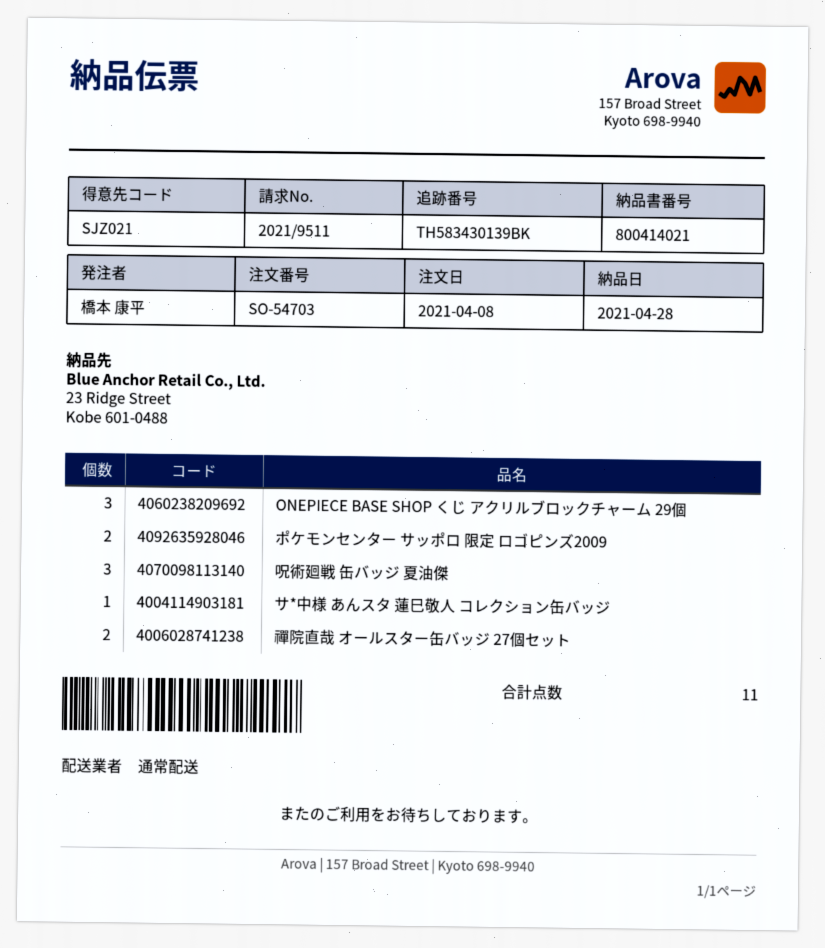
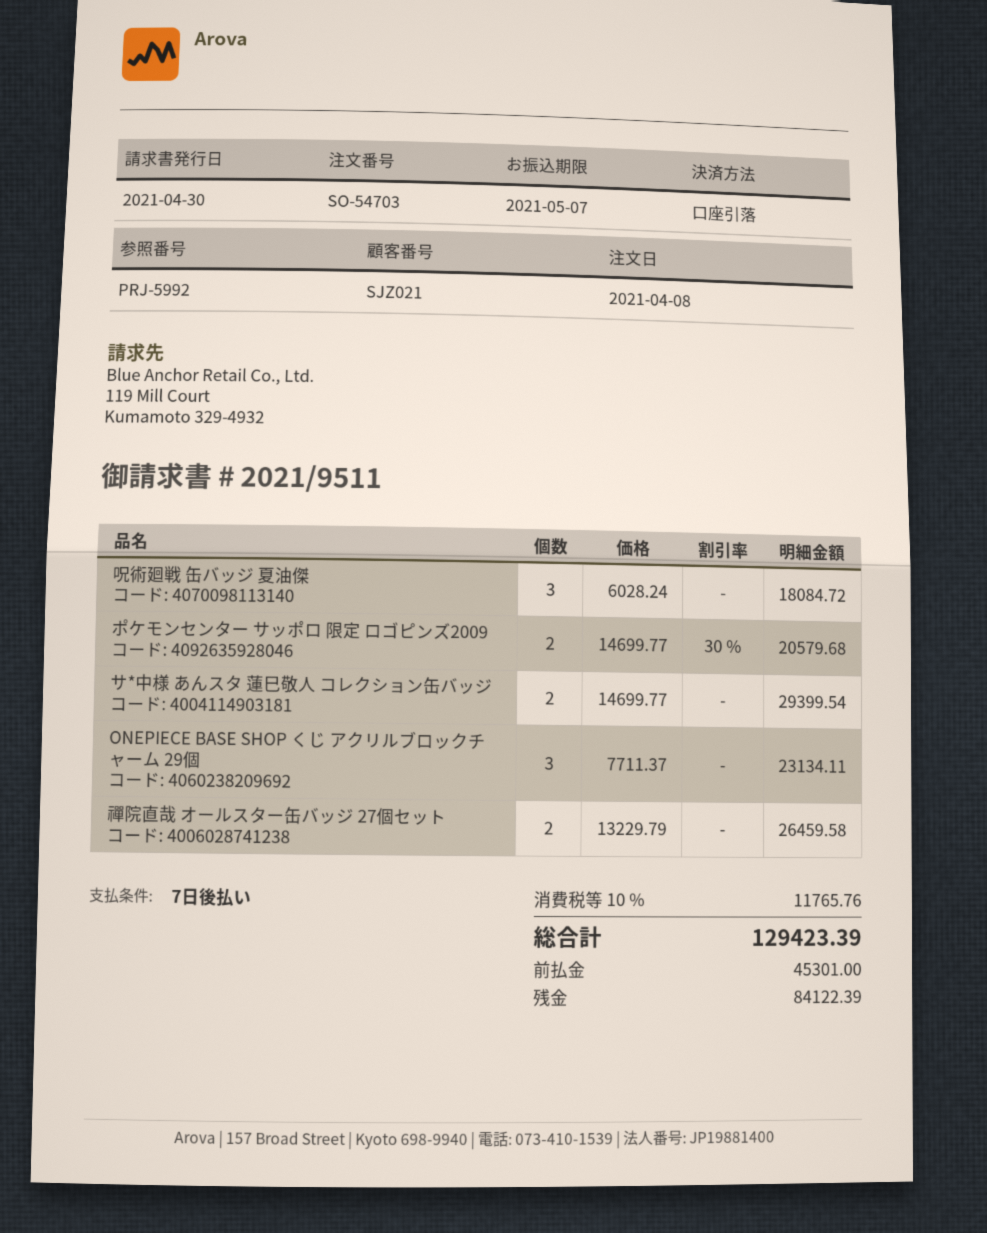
サ*中様 あんスタ 蓮巳敬人 コレクション缶バッジ: 1 -> 2

